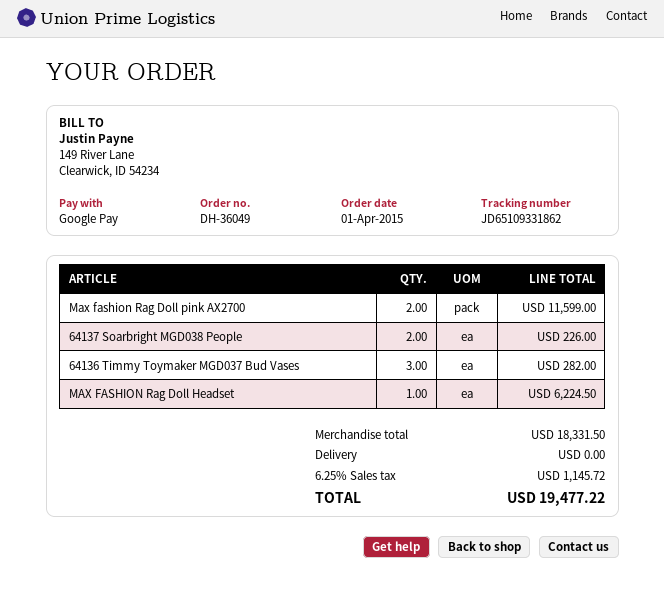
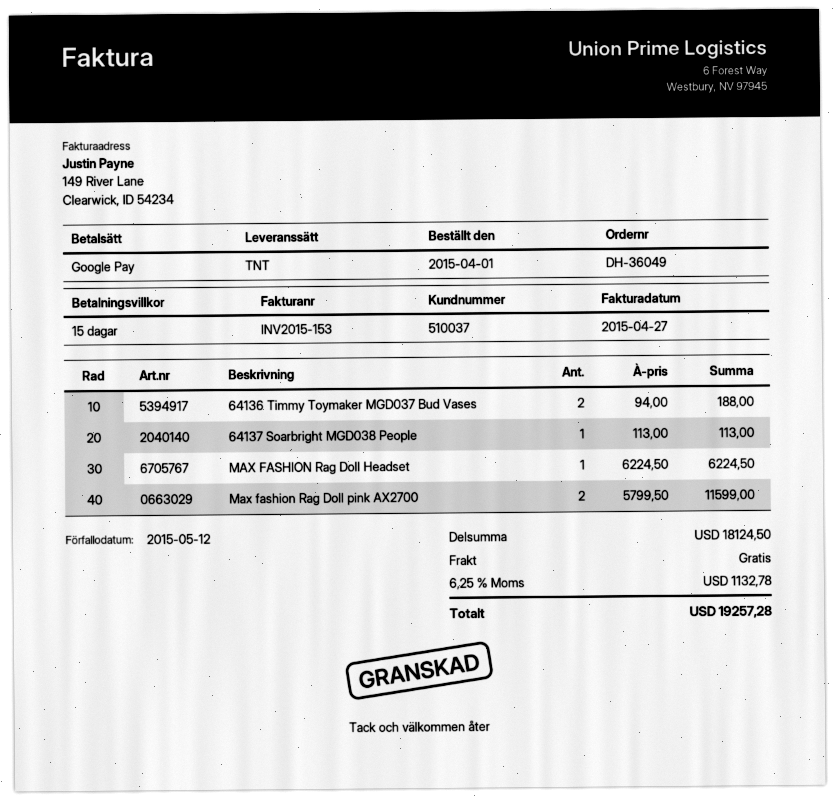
64137 Soarbright MGD038 People: 2 for 226.00 -> 1 for 113.00
64136 Timmy Toymaker MGD037 Bud Vases: 3 for 282.00 -> 2 for 188.00
subtotal: 18331.50 -> 18124.50
tax: 6.25% = 1145.72 -> 6.25% = 1132.78
total: 19477.22 -> 19257.28

